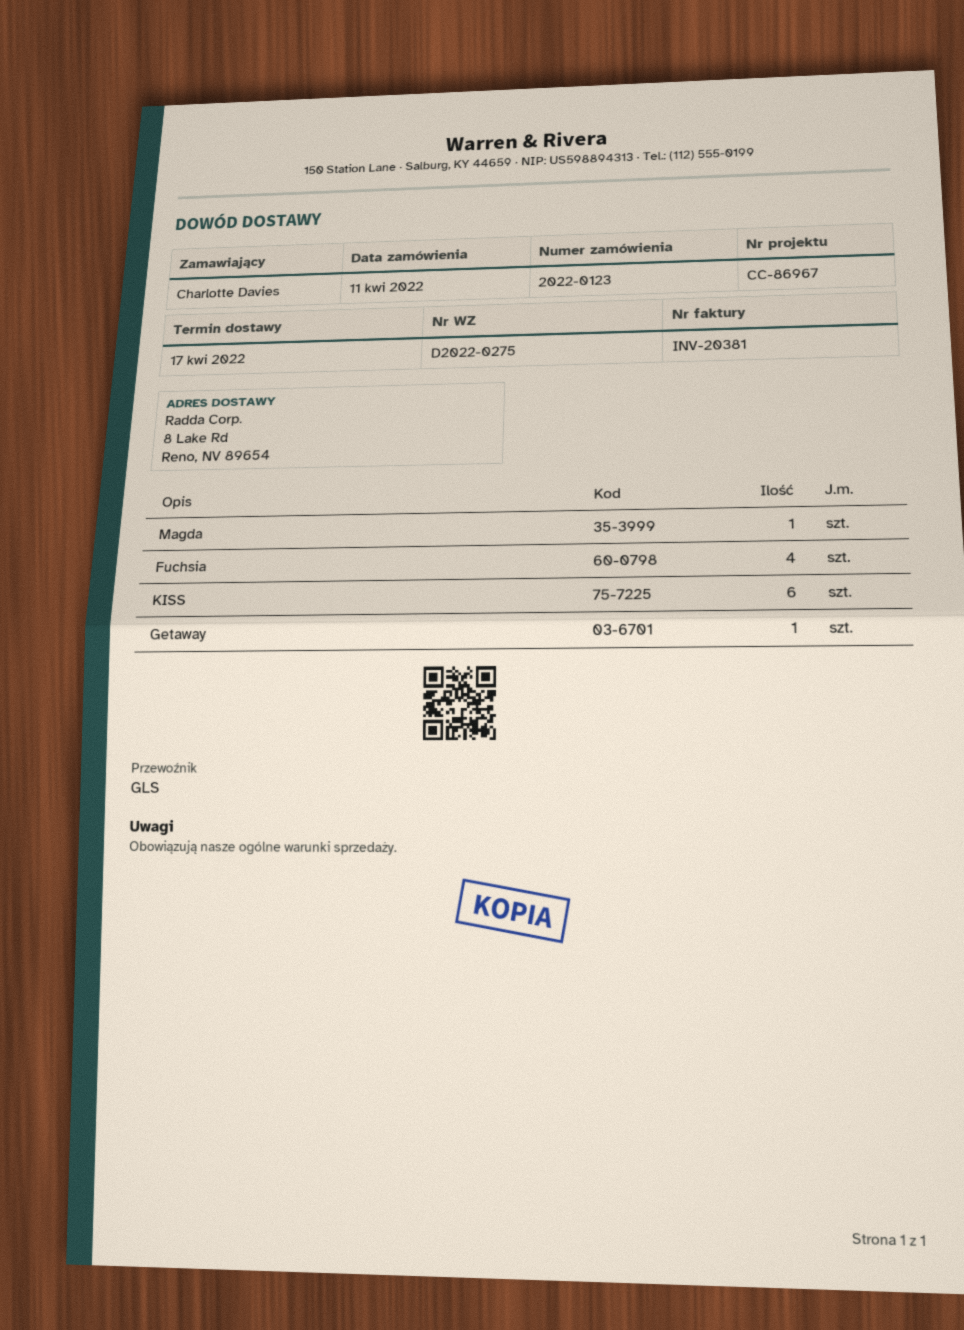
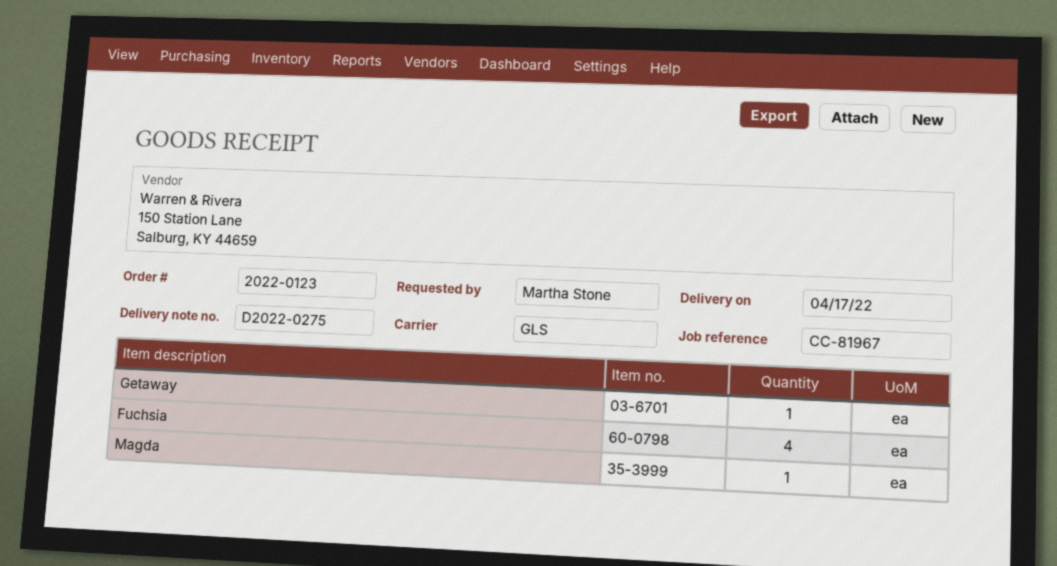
reference: CC-86967 -> CC-81967
ordered by: Charlotte Davies -> Martha Stone
KISS: 6 -> none

